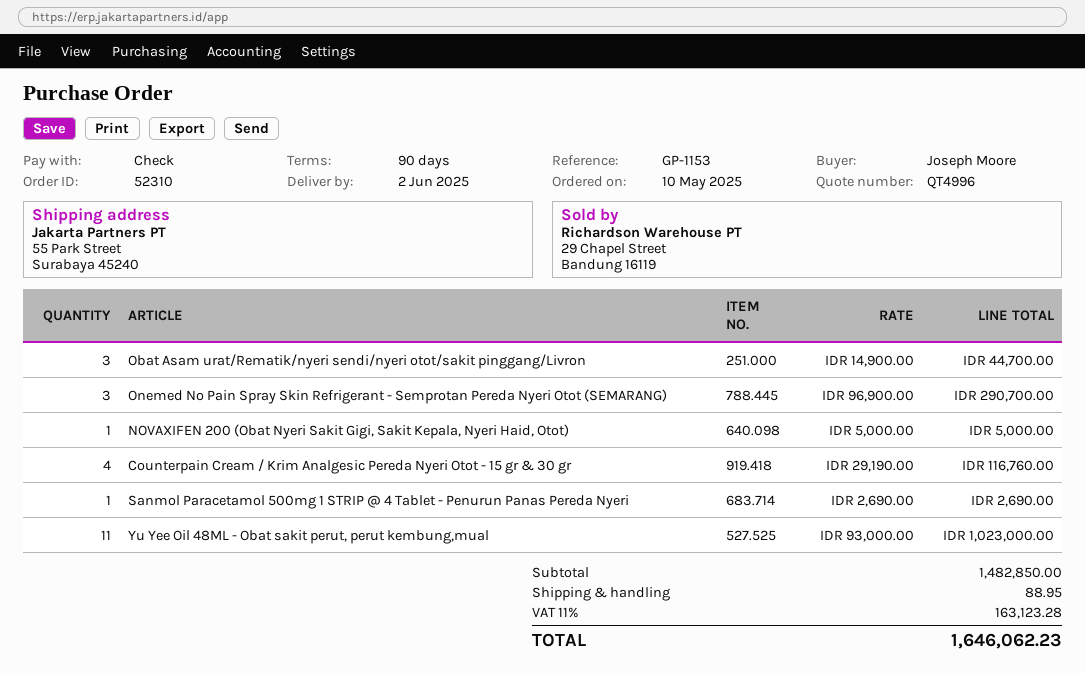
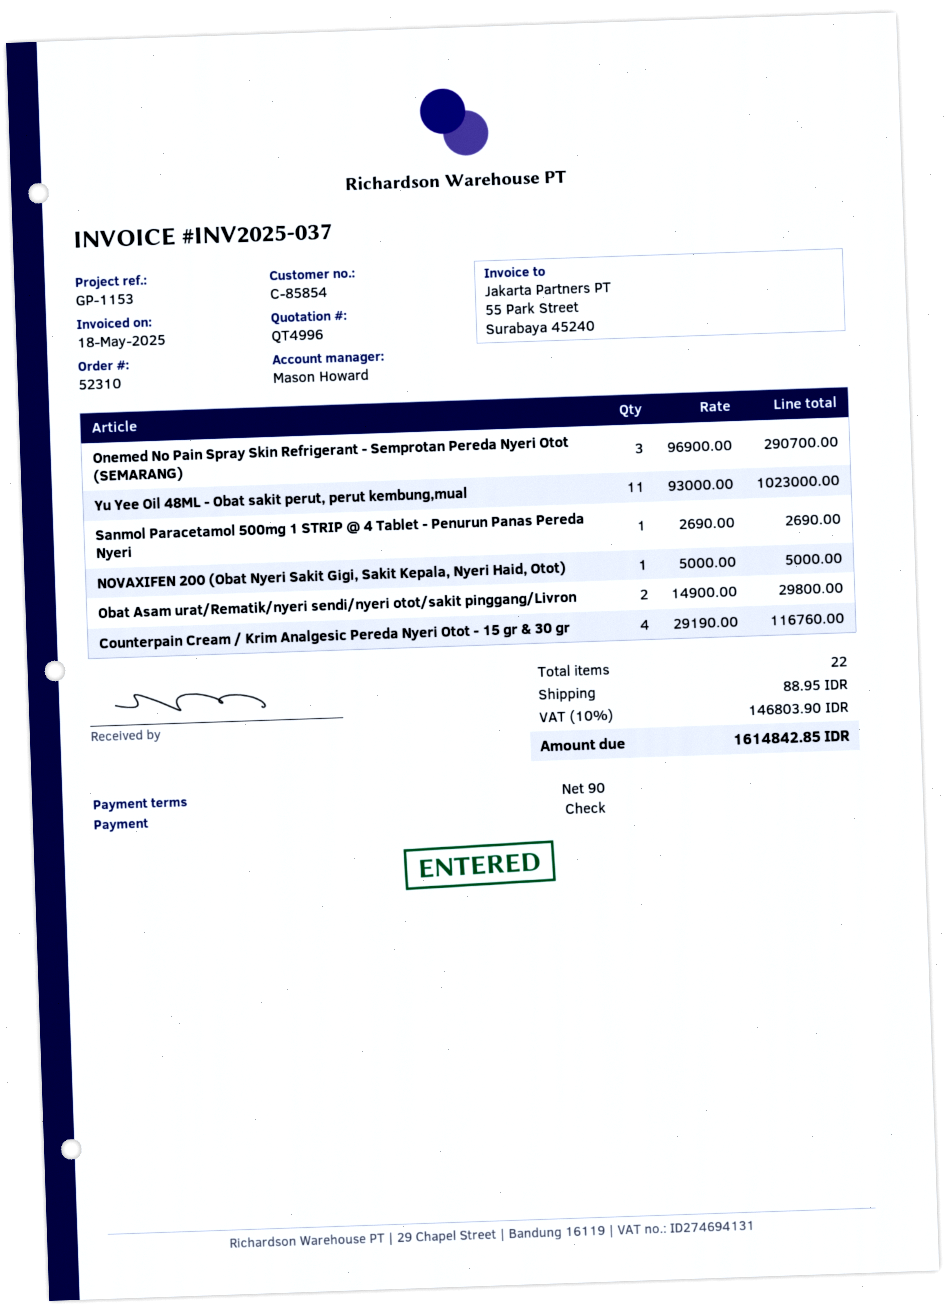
Obat Asam urat/Rematik/nyeri sendi/nyeri otot/sakit pinggang/Livron: 3 x 14900.00 = 44700.00 -> 2 x 14900.00 = 29800.00
tax: 11% = 163123.28 -> 10% = 146803.90
total: 1646062.23 -> 1614842.85

